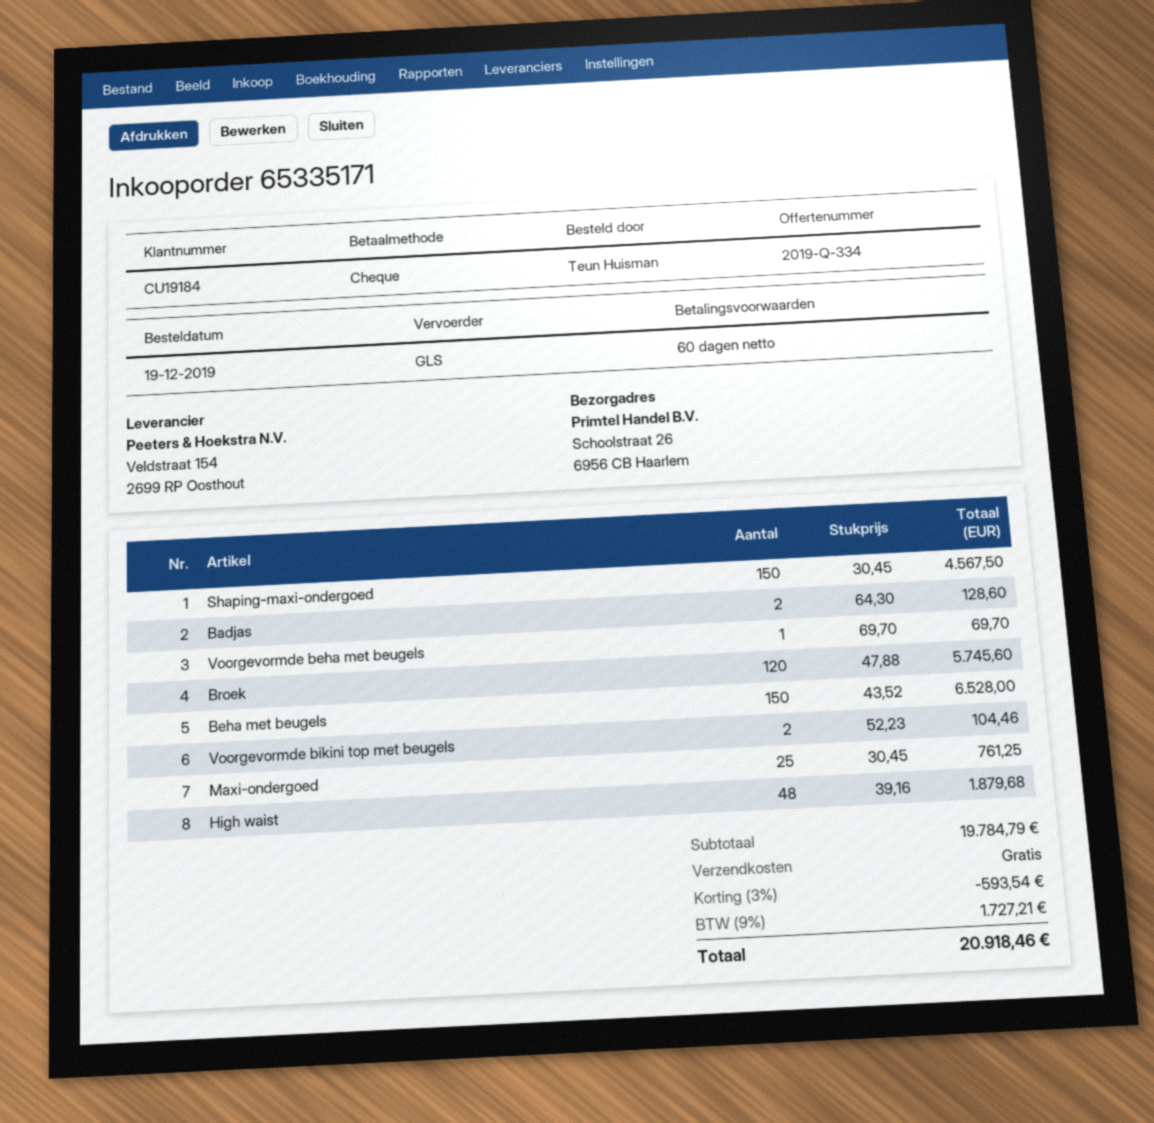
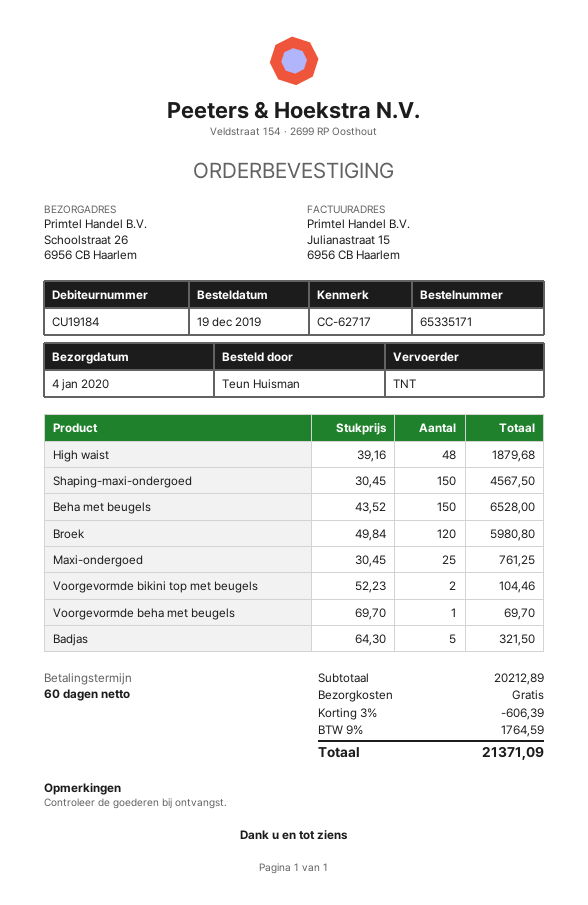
shipping method: GLS -> TNT
Badjas: 2 x 64.30 = 128.60 -> 5 x 64.30 = 321.50
Broek: 120 x 47.88 = 5745.60 -> 120 x 49.84 = 5980.80
subtotal: 19784.79 -> 20212.89
discount: 3% = 593.54 -> 3% = 606.39
tax: 9% = 1727.21 -> 9% = 1764.59
total: 20918.46 -> 21371.09

